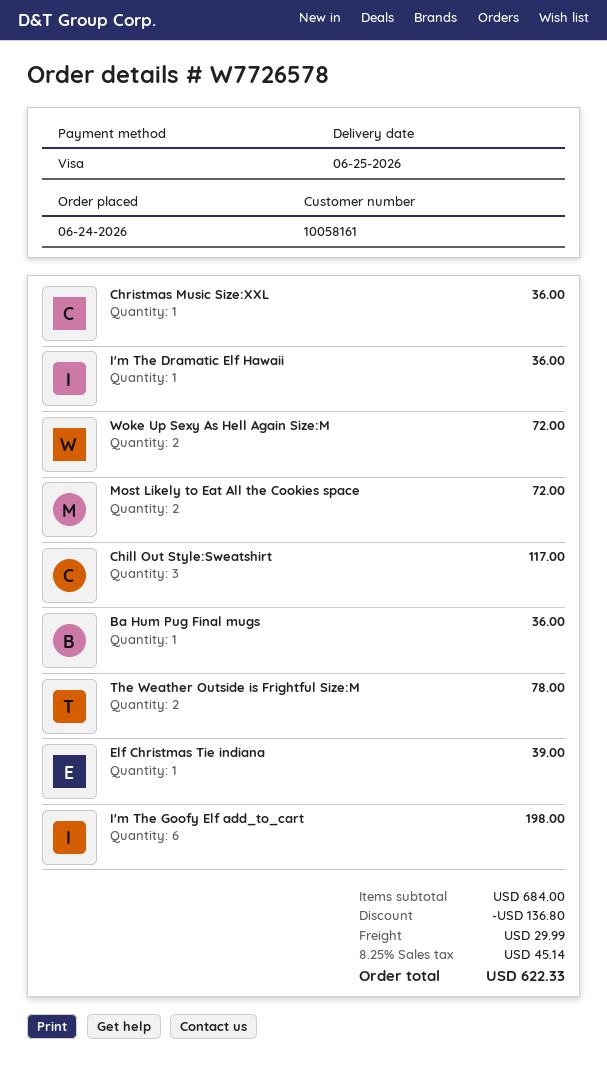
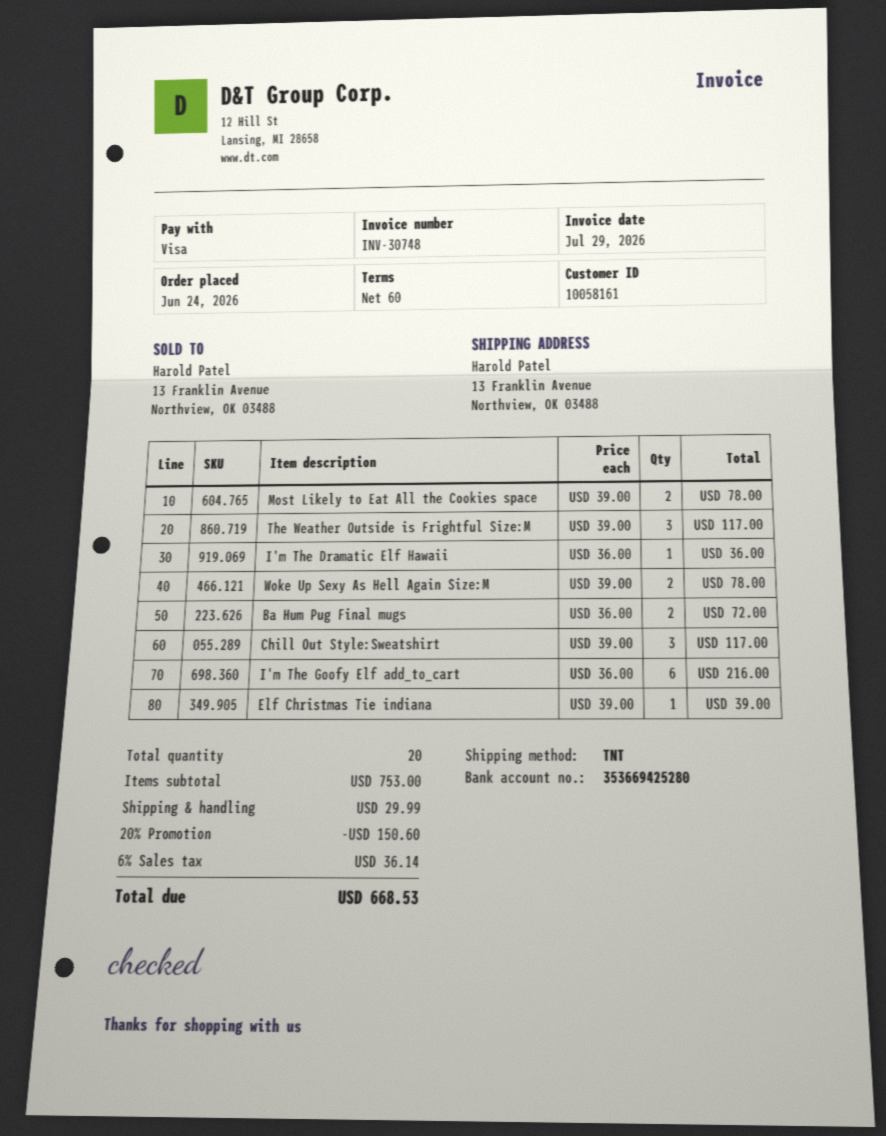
Christmas Music Size:XXL: 1 for 36.00 -> none
Woke Up Sexy As Hell Again Size:M: 2 for 72.00 -> 2 for 78.00
Most Likely to Eat All the Cookies space: 2 for 72.00 -> 2 for 78.00
Ba Hum Pug Final mugs: 1 for 36.00 -> 2 for 72.00
The Weather Outside is Frightful Size:M: 2 for 78.00 -> 3 for 117.00
I'm The Goofy Elf add_to_cart: 6 for 198.00 -> 6 for 216.00
subtotal: 684.00 -> 753.00
discount: 136.80 -> 150.60
tax: 8.25% = 45.14 -> 6% = 36.14
total: 622.33 -> 668.53

